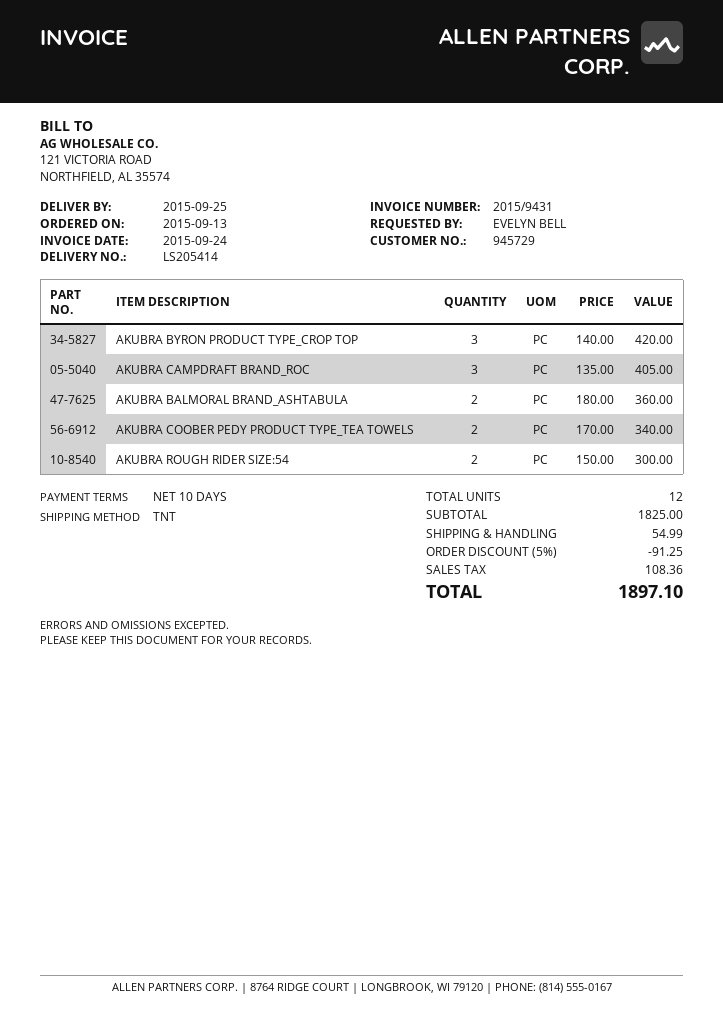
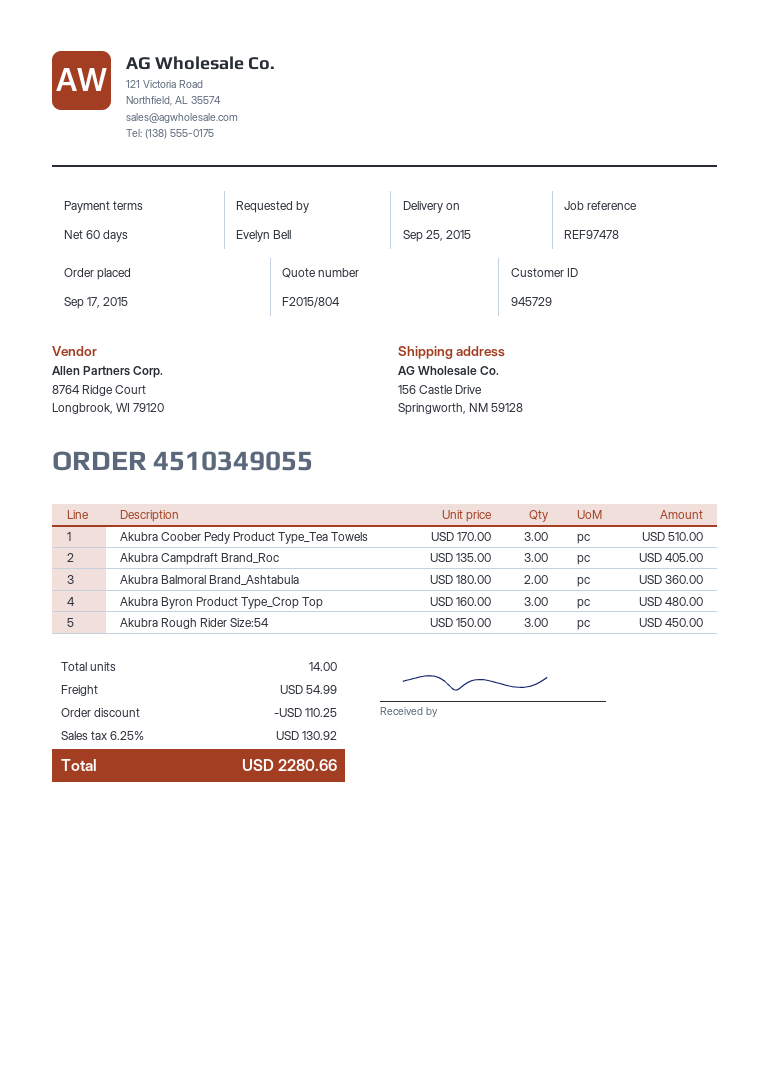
order date: 2015-09-13 -> 2015-09-17
payment terms: 10 days -> 60 days
AKUBRA BYRON PRODUCT TYPE_CROP TOP: 3 x 140.00 = 420.00 -> 3 x 160.00 = 480.00
AKUBRA COOBER PEDY PRODUCT TYPE_TEA TOWELS: 2 x 170.00 = 340.00 -> 3 x 170.00 = 510.00
AKUBRA ROUGH RIDER SIZE:54: 2 x 150.00 = 300.00 -> 3 x 150.00 = 450.00
total quantity: 12 -> 14
discount: 91.25 -> 110.25
tax: 108.36 -> 130.92
total: 1897.10 -> 2280.66

